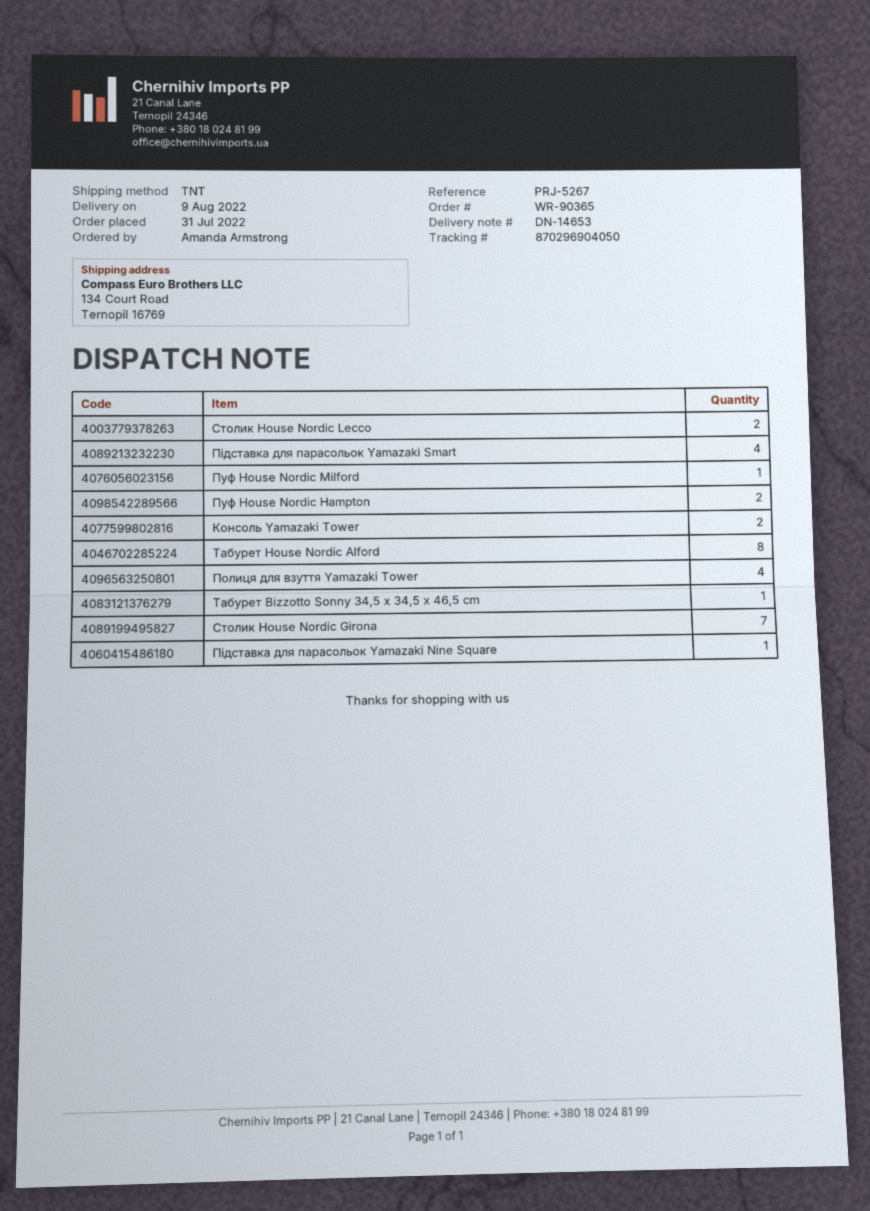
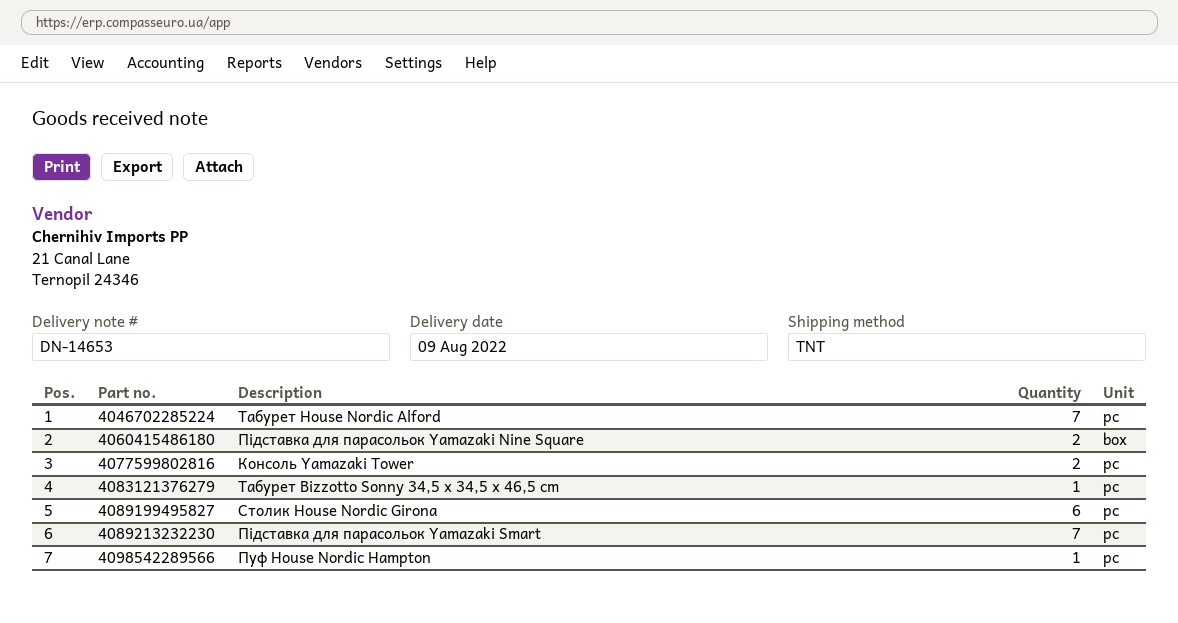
Столик House Nordic Lecco: 2 -> none
Підставка для парасольок Yamazaki Smart: 4 -> 7
Пуф House Nordic Milford: 1 -> none
Пуф House Nordic Hampton: 2 -> 1
Табурет House Nordic Alford: 8 -> 7
Полиця для взуття Yamazaki Tower: 4 -> none
Столик House Nordic Girona: 7 -> 6
Підставка для парасольок Yamazaki Nine Square: 1 -> 2

